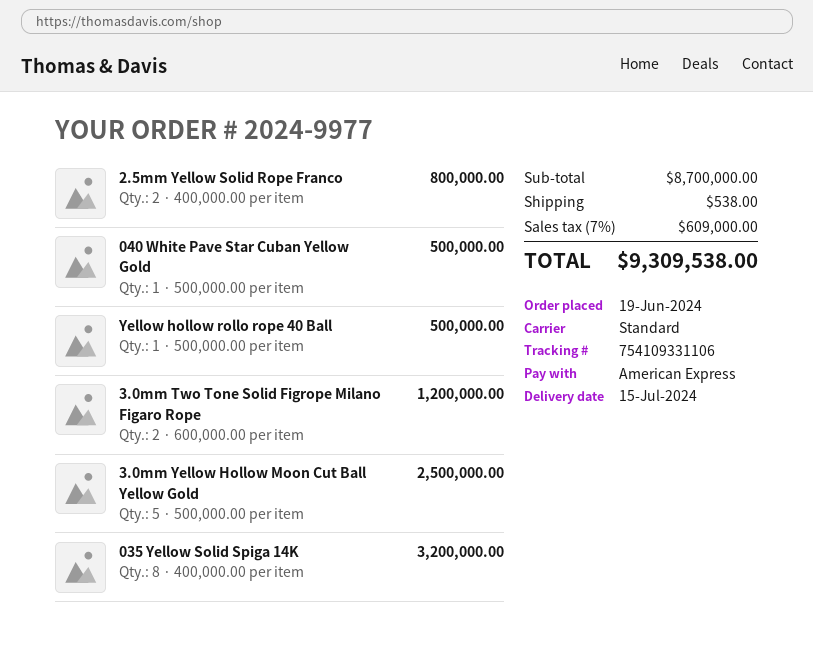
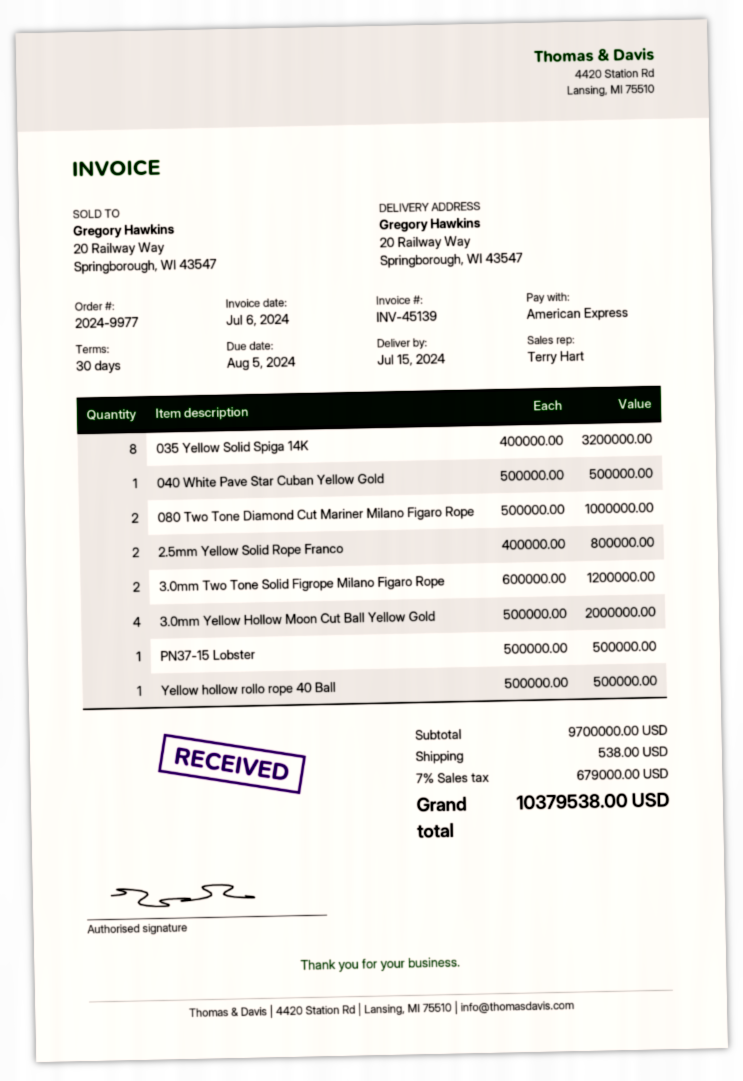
3.0mm Yellow Hollow Moon Cut Ball Yellow Gold: 5 x 500000.00 = 2500000.00 -> 4 x 500000.00 = 2000000.00
080 Two Tone Diamond Cut Mariner Milano Figaro Rope: none -> 2 x 500000.00 = 1000000.00
PN37-15 Lobster: none -> 1 x 500000.00 = 500000.00
subtotal: 8700000.00 -> 9700000.00
tax: 7% = 609000.00 -> 7% = 679000.00
total: 9309538.00 -> 10379538.00

